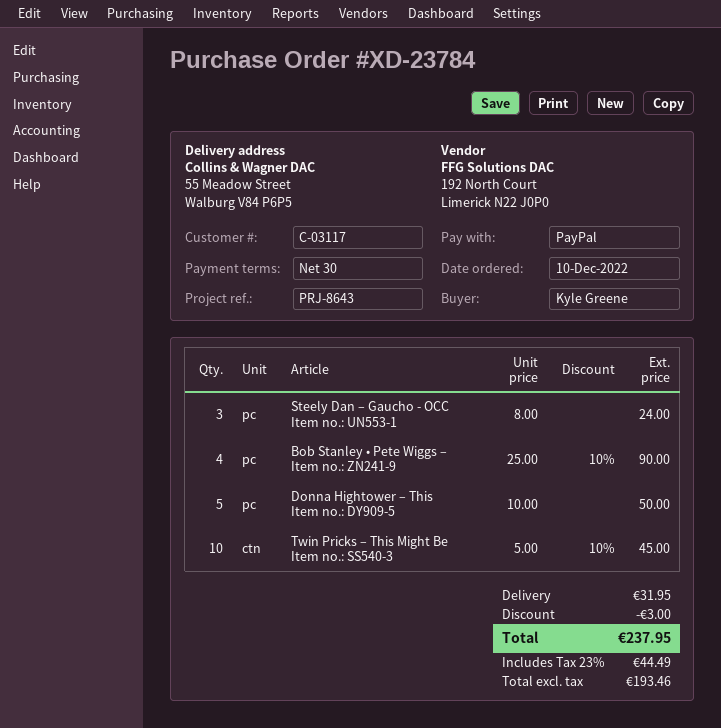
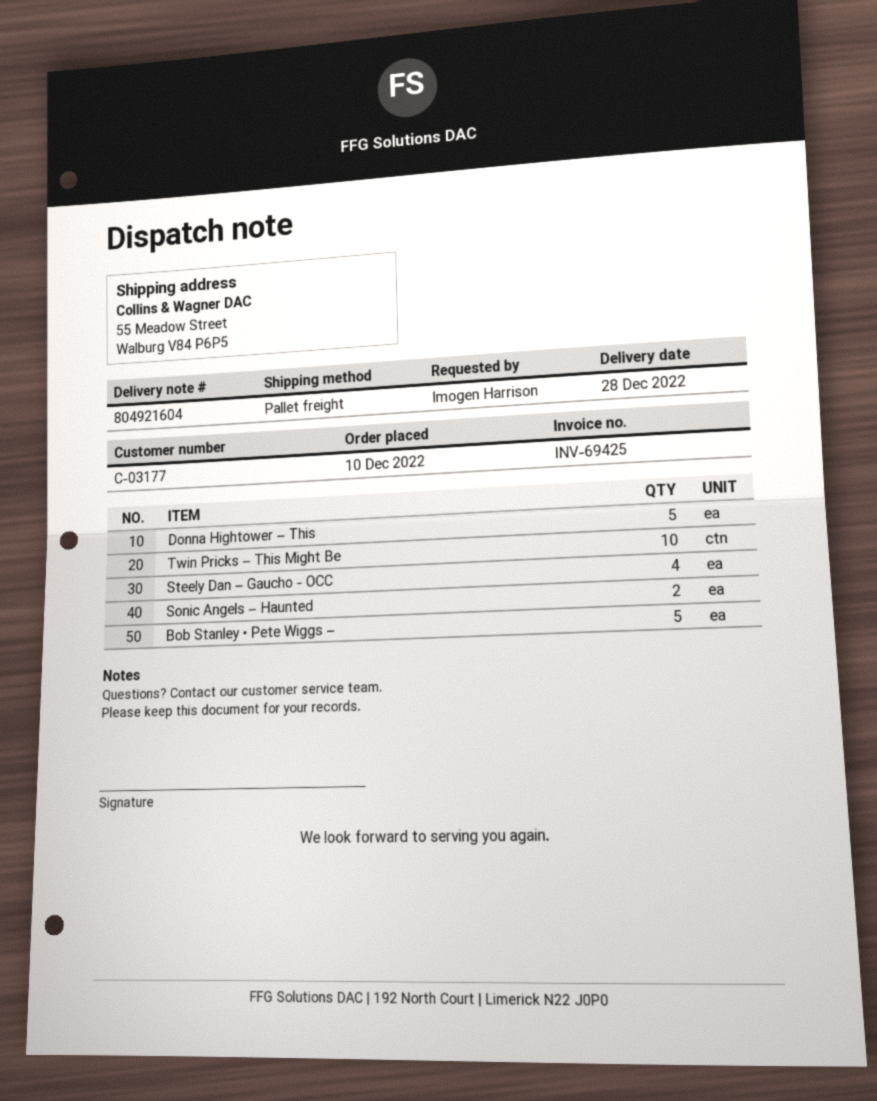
customer number: C-03117 -> C-03177
ordered by: Kyle Greene -> Imogen Harrison
Steely Dan – Gaucho - OCC: 3 -> 4
Bob Stanley • Pete Wiggs –: 4 -> 5
Sonic Angels – Haunted: none -> 2

